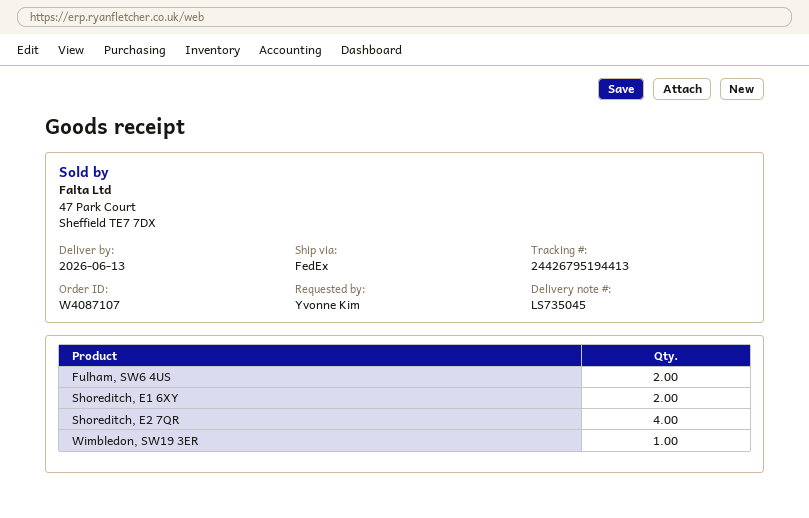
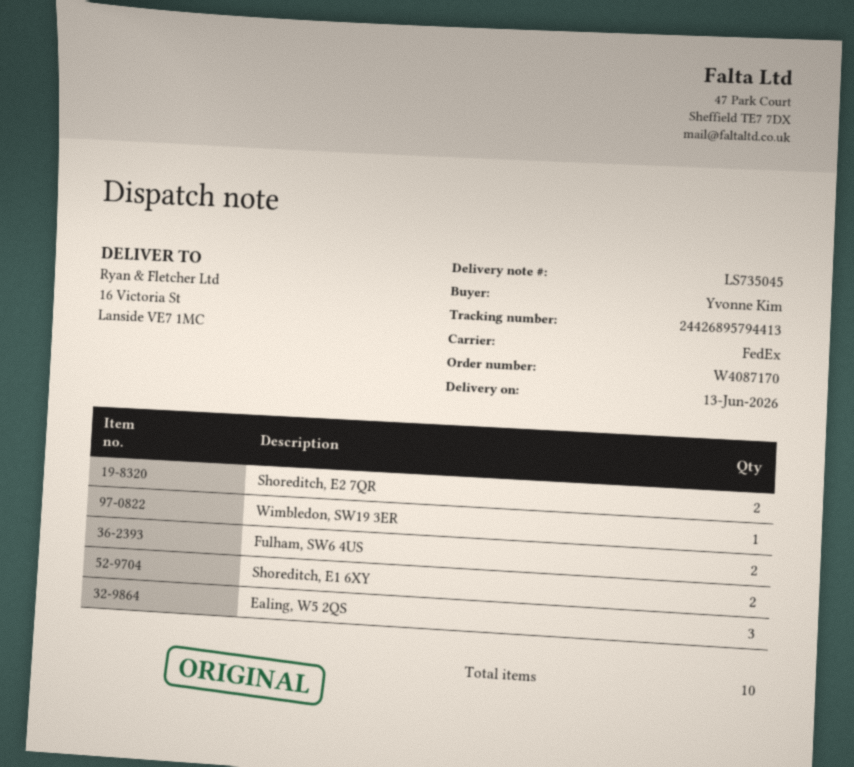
order number: W4087107 -> W4087170
tracking number: 24426795194413 -> 24426895794413
Shoreditch, E2 7QR: 4 -> 2
Ealing, W5 2QS: none -> 3

